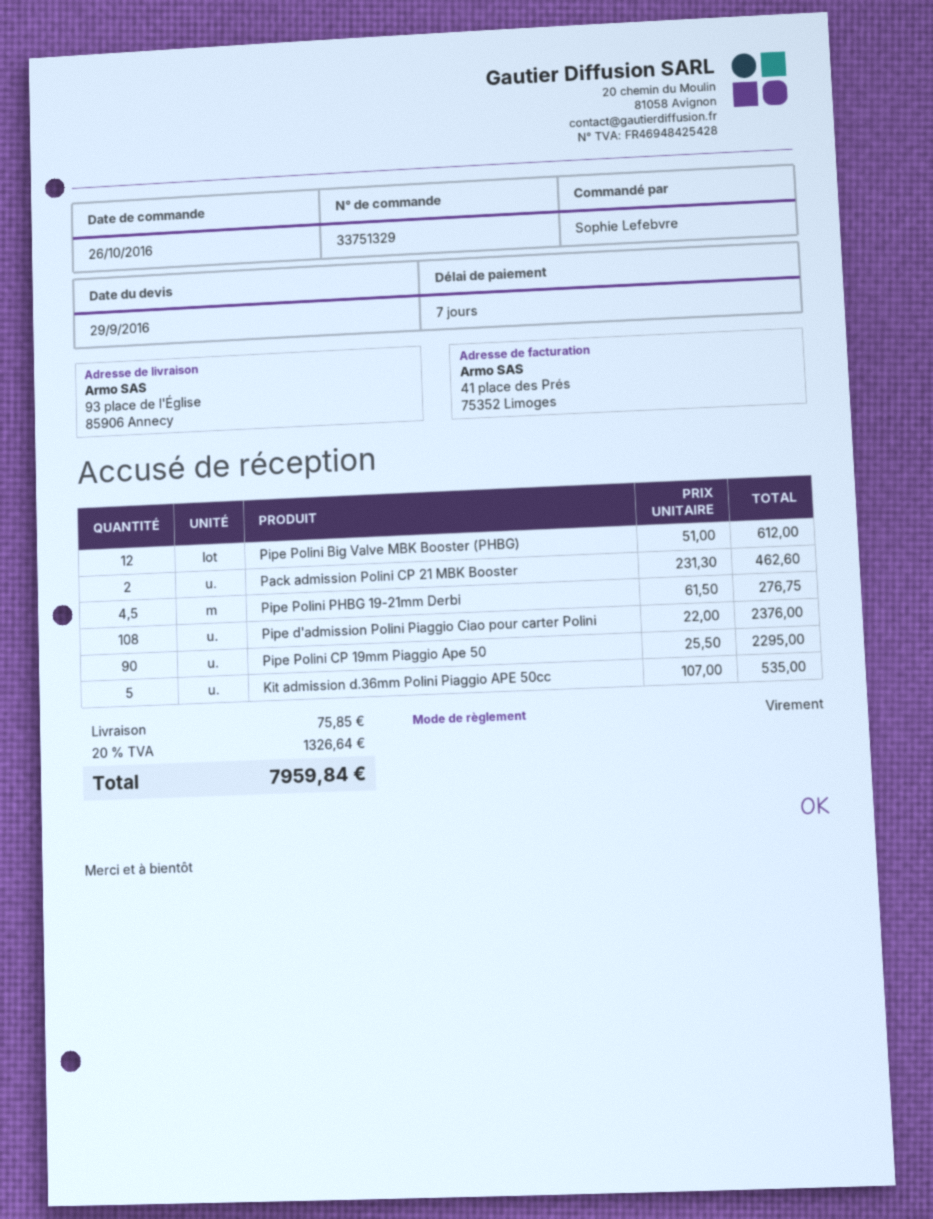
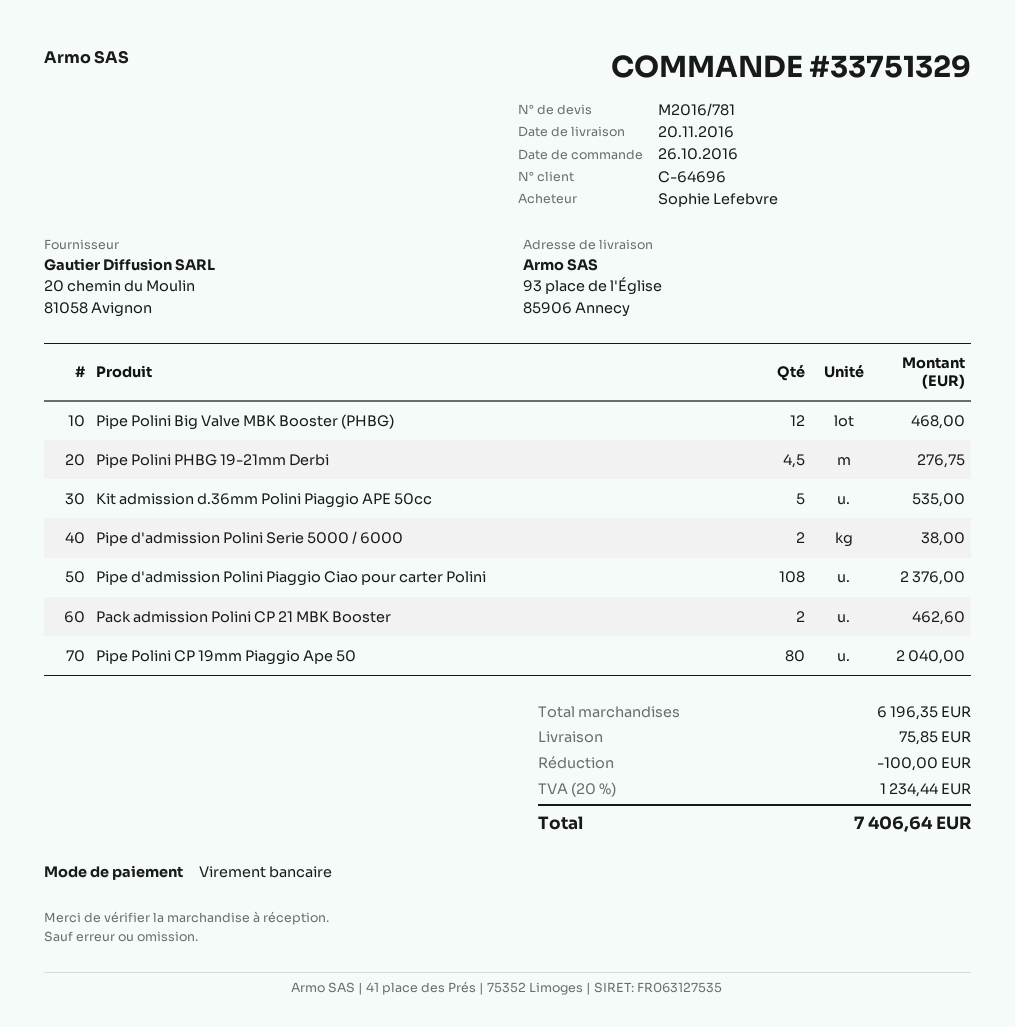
Pipe Polini Big Valve MBK Booster (PHBG): 12 for 612.00 -> 12 for 468.00
Pipe Polini CP 19mm Piaggio Ape 50: 90 for 2295.00 -> 80 for 2040.00
Pipe d'admission Polini Serie 5000 / 6000: none -> 2 for 38.00
discount: none -> 100.00
tax: 20% = 1326.64 -> 20% = 1234.44
total: 7959.84 -> 7406.64

